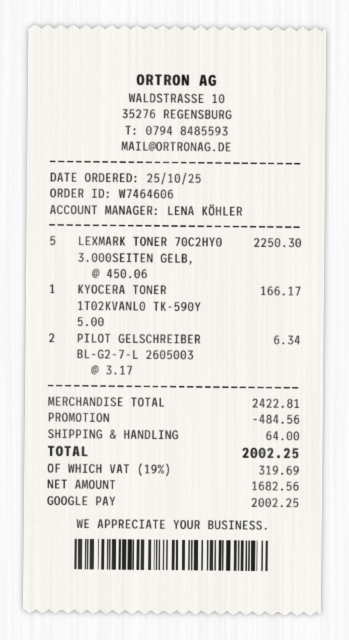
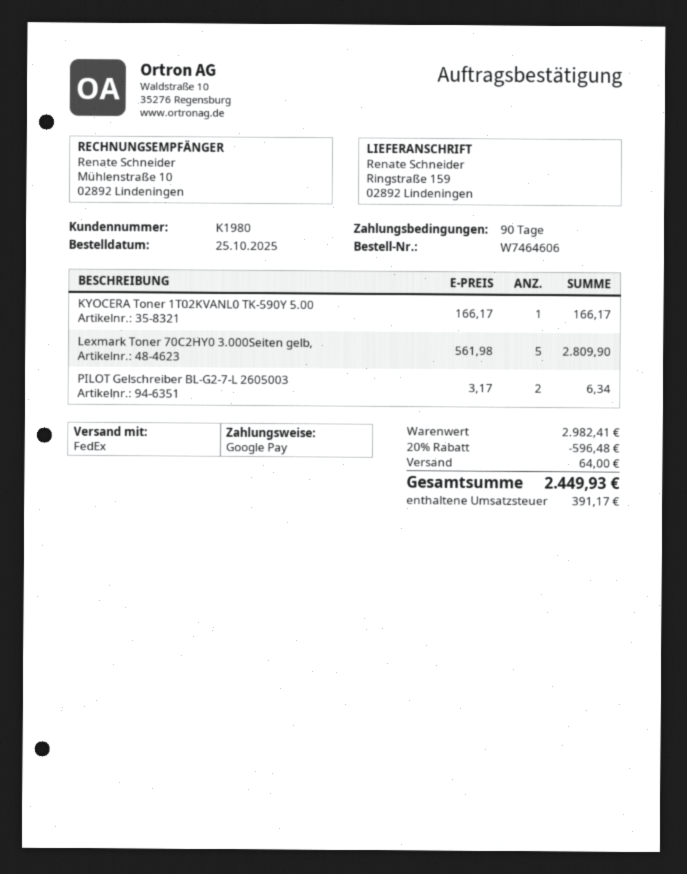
LEXMARK TONER 70C2HY0 3.000SEITEN GELB,: 5 x 450.06 = 2250.30 -> 5 x 561.98 = 2809.90
subtotal: 2422.81 -> 2982.41
discount: 484.56 -> 596.48
tax: 319.69 -> 391.17
total: 2002.25 -> 2449.93

